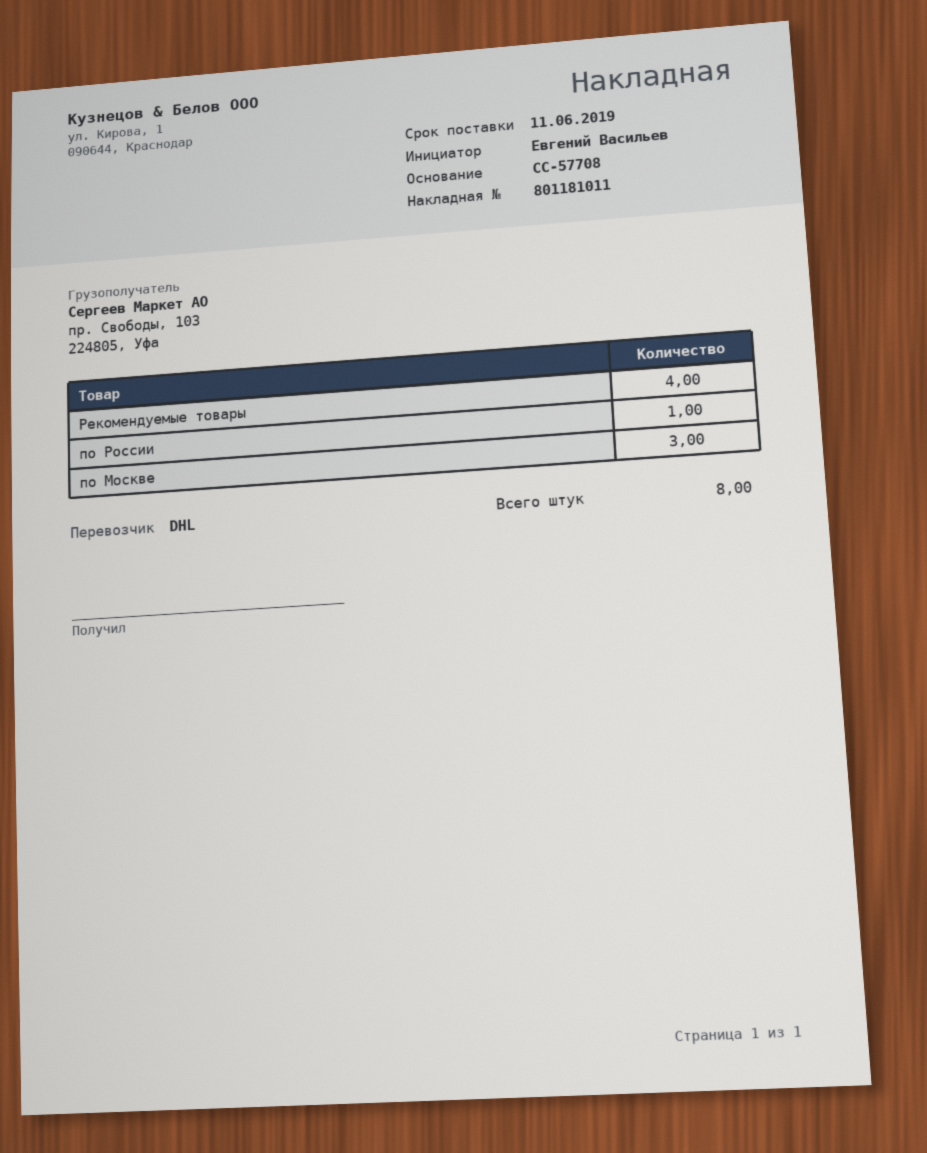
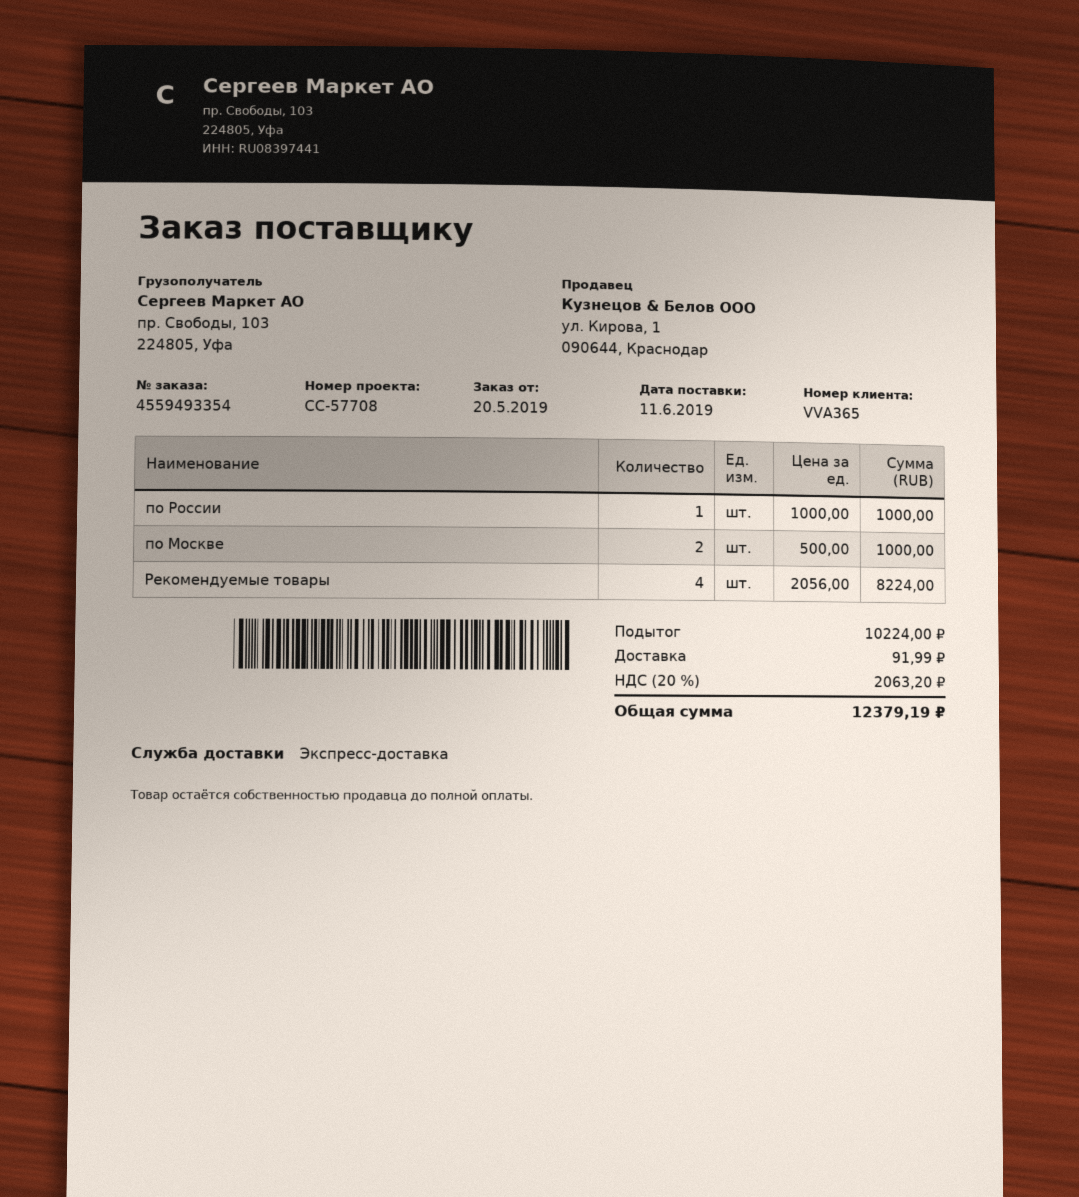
shipping method: DHL -> express
по Москве: 3 -> 2

